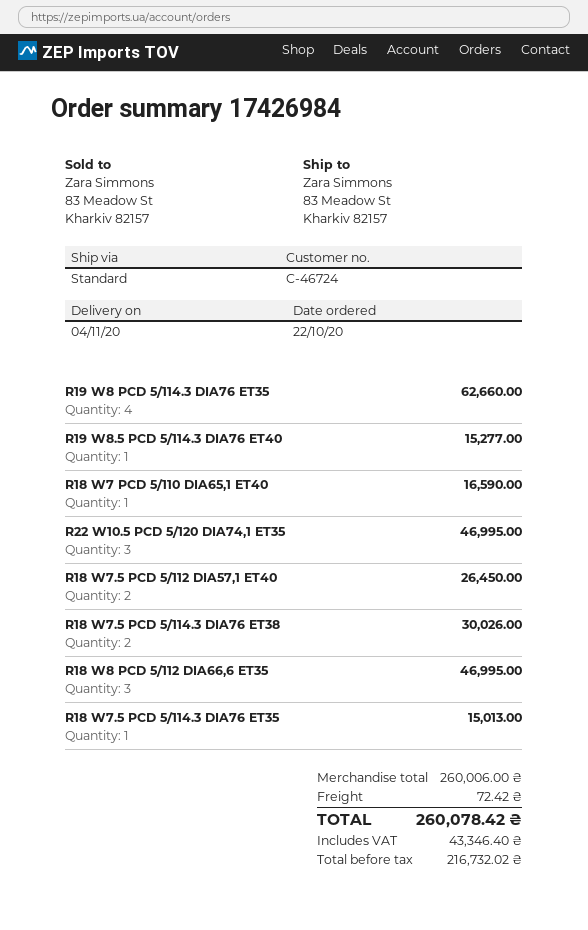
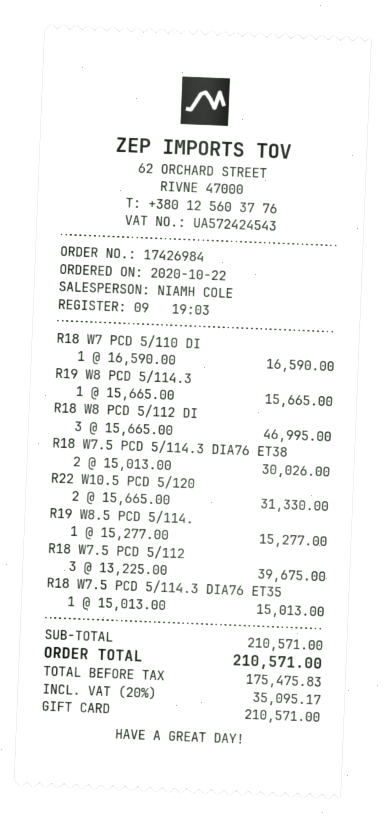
R19 W8 PCD 5/114.3 DIA76 ET35: 4 for 62660.00 -> 1 for 15665.00
R22 W10.5 PCD 5/120 DIA74,1 ET35: 3 for 46995.00 -> 2 for 31330.00
R18 W7.5 PCD 5/112 DIA57,1 ET40: 2 for 26450.00 -> 3 for 39675.00
subtotal: 260006.00 -> 210571.00
shipping: 72.42 -> none
net: 216732.02 -> 175475.83
tax: 43346.40 -> 35095.17
total: 260078.42 -> 210571.00

